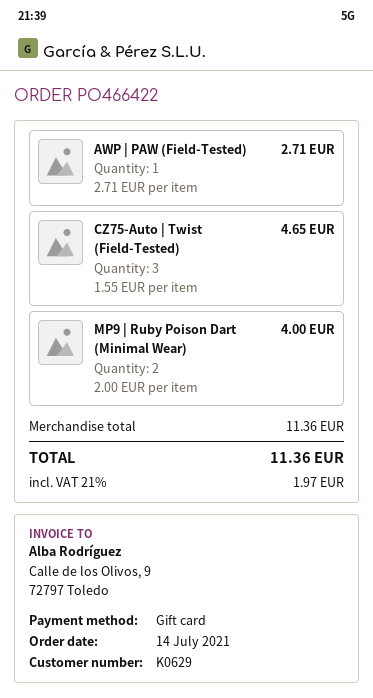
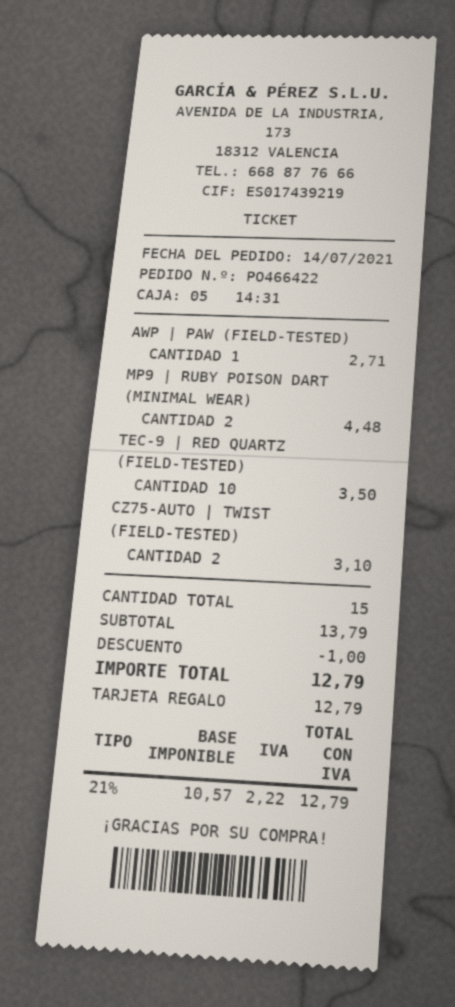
CZ75-Auto | Twist (Field-Tested): 3 for 4.65 -> 2 for 3.10
MP9 | Ruby Poison Dart (Minimal Wear): 2 for 4.00 -> 2 for 4.48
TEC-9 | RED QUARTZ (FIELD-TESTED): none -> 10 for 3.50
subtotal: 11.36 -> 13.79
discount: none -> 1.00
tax: 21% = 1.97 -> 21% = 2.22
total: 11.36 -> 12.79

